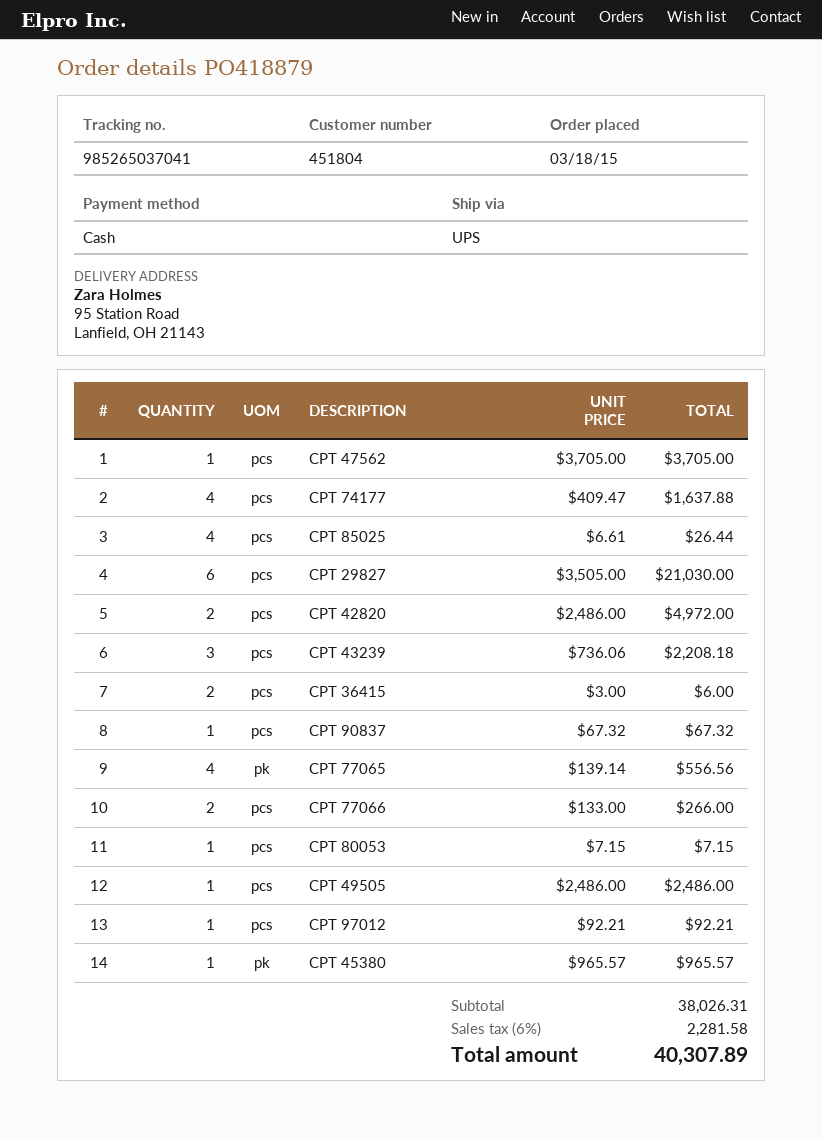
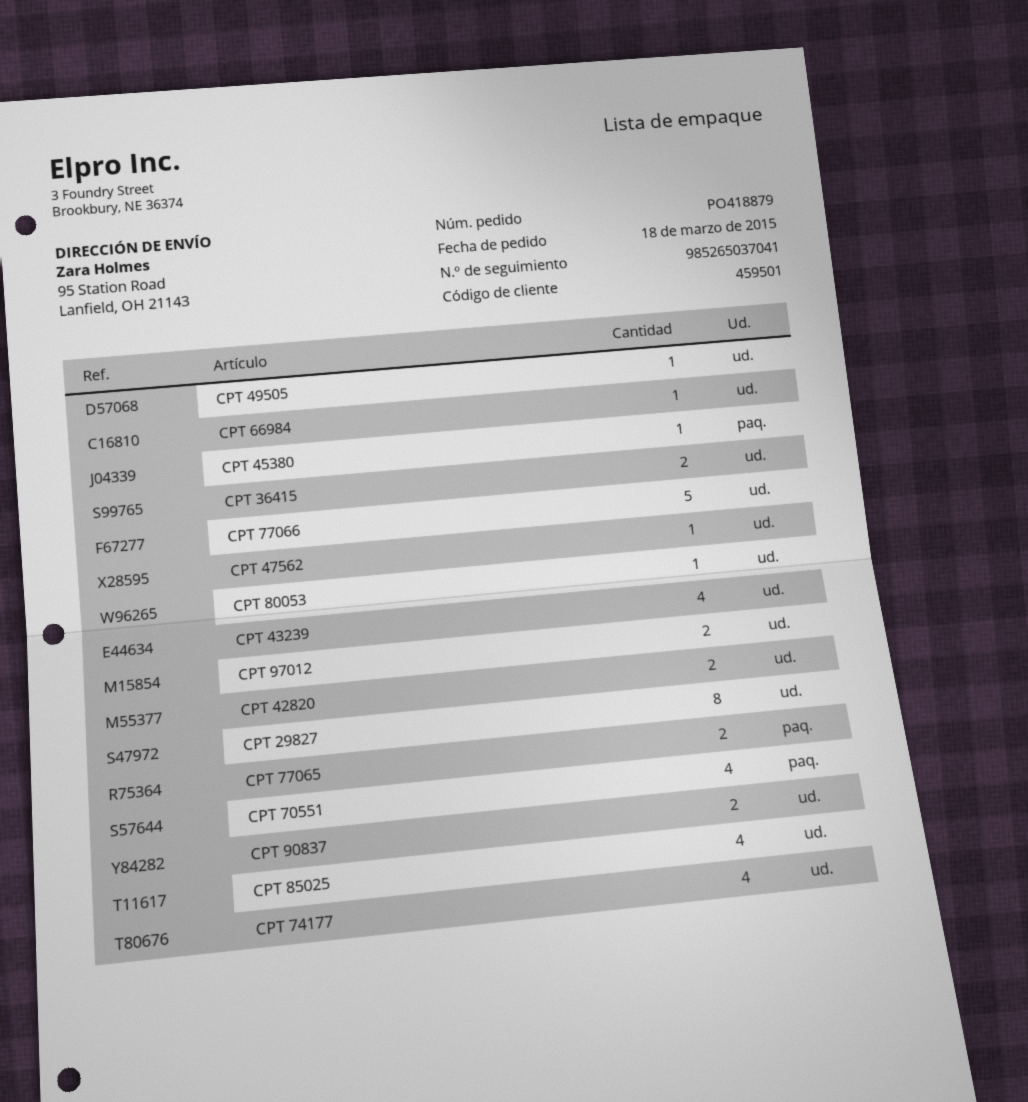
customer number: 451804 -> 459501
CPT 29827: 6 -> 8
CPT 43239: 3 -> 4
CPT 90837: 1 -> 2
CPT 77065: 4 -> 2
CPT 77066: 2 -> 5
CPT 97012: 1 -> 2
CPT 66984: none -> 1
CPT 70551: none -> 4

